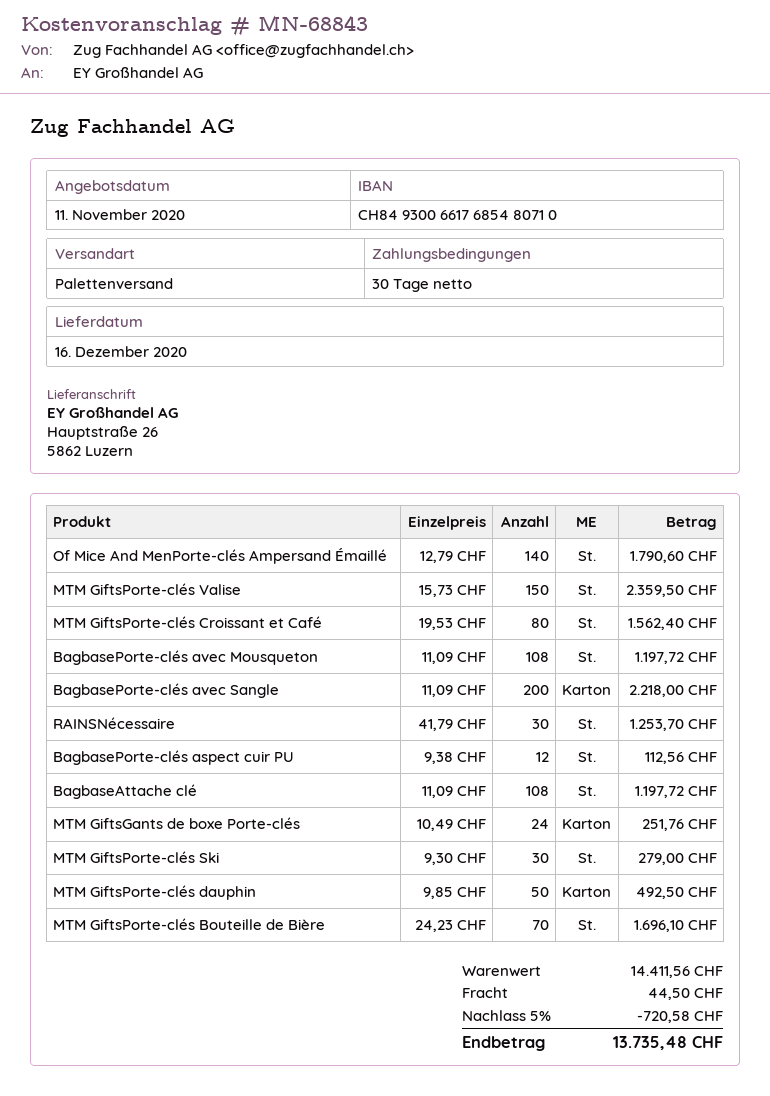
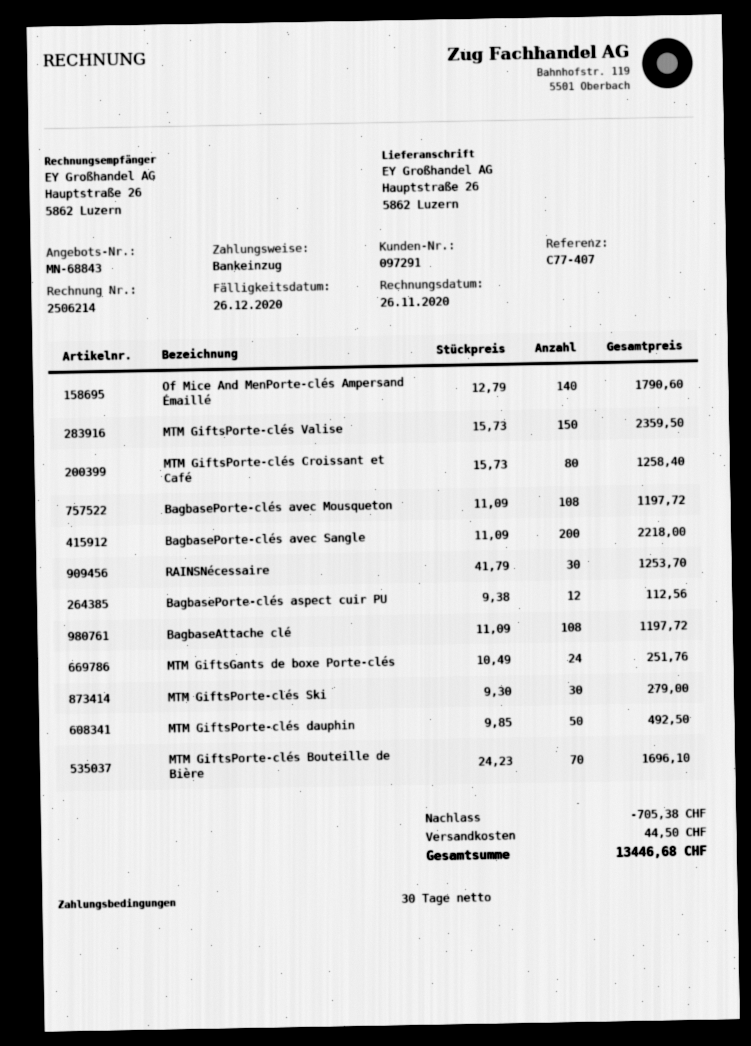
MTM GiftsPorte-clés Croissant et Café: 80 x 19.53 = 1562.40 -> 80 x 15.73 = 1258.40
discount: 720.58 -> 705.38
total: 13735.48 -> 13446.68

